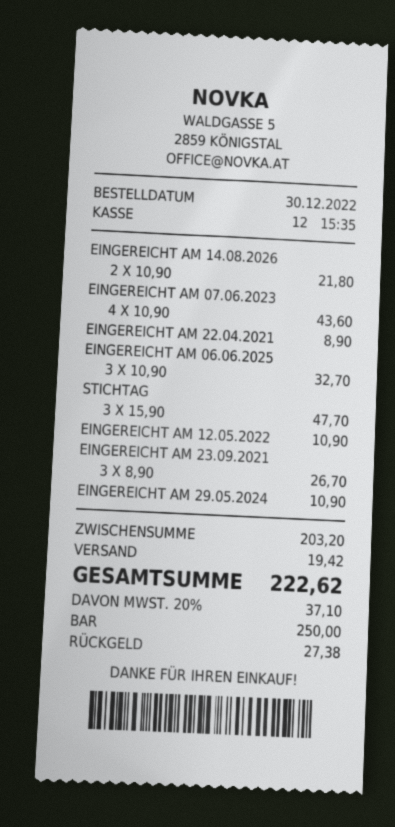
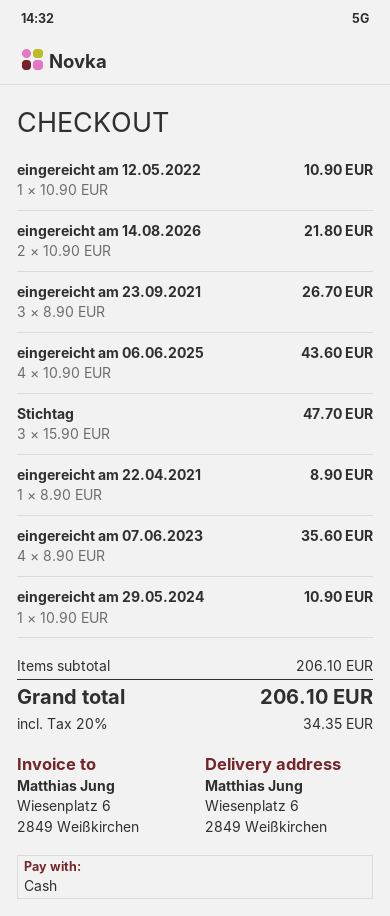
EINGEREICHT AM 07.06.2023: 4 x 10.90 = 43.60 -> 4 x 8.90 = 35.60
EINGEREICHT AM 06.06.2025: 3 x 10.90 = 32.70 -> 4 x 10.90 = 43.60
subtotal: 203.20 -> 206.10
shipping: 19.42 -> none
tax: 20% = 37.10 -> 20% = 34.35
total: 222.62 -> 206.10

